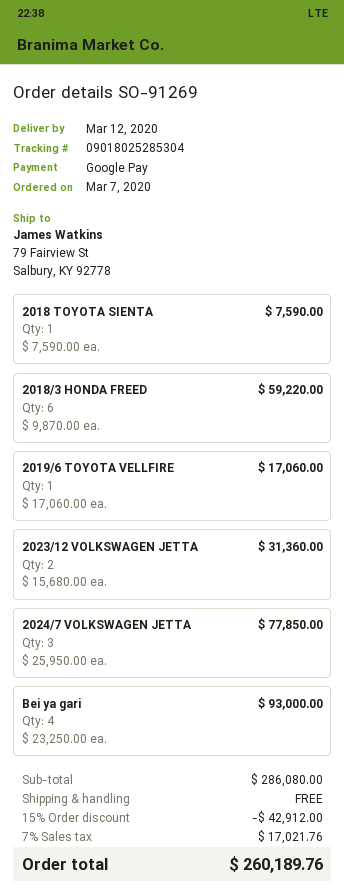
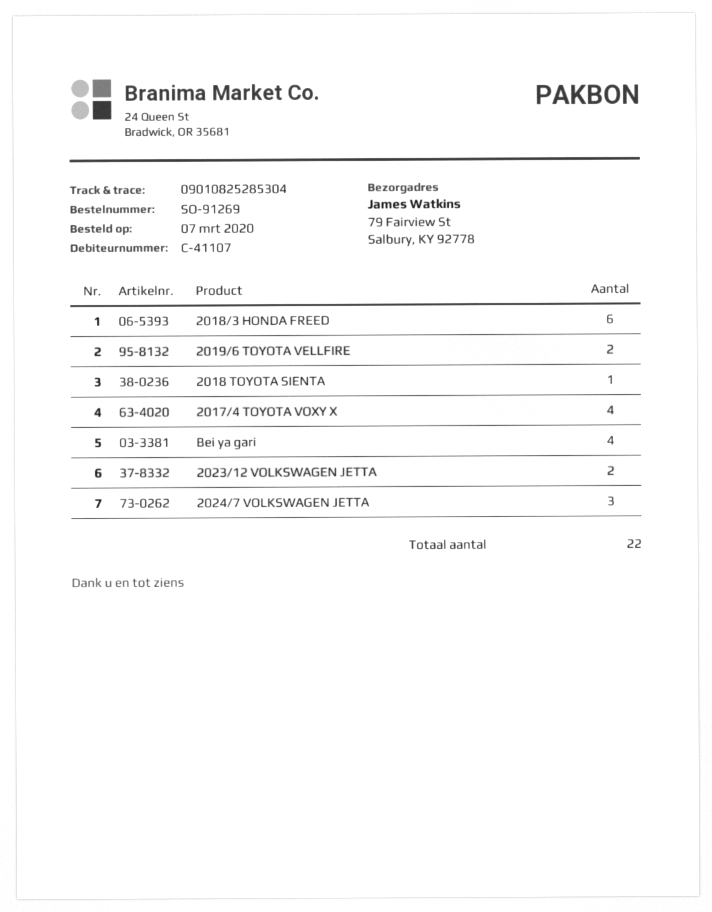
tracking number: 09018025285304 -> 09010825285304
2019/6 TOYOTA VELLFIRE: 1 -> 2
2017/4 TOYOTA VOXY X: none -> 4

